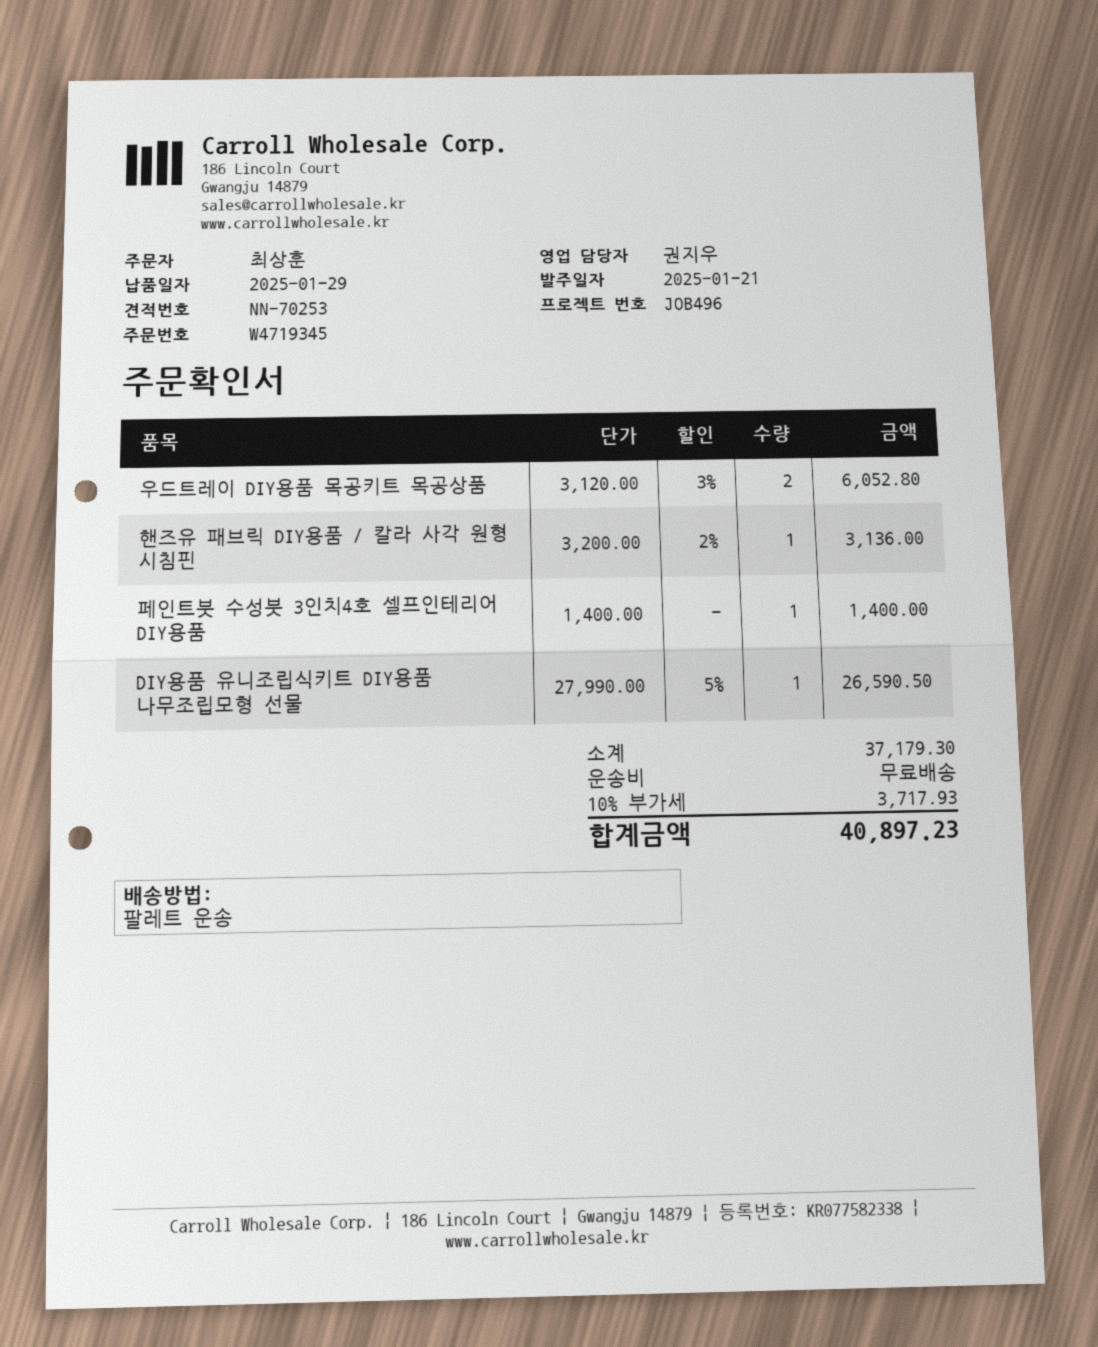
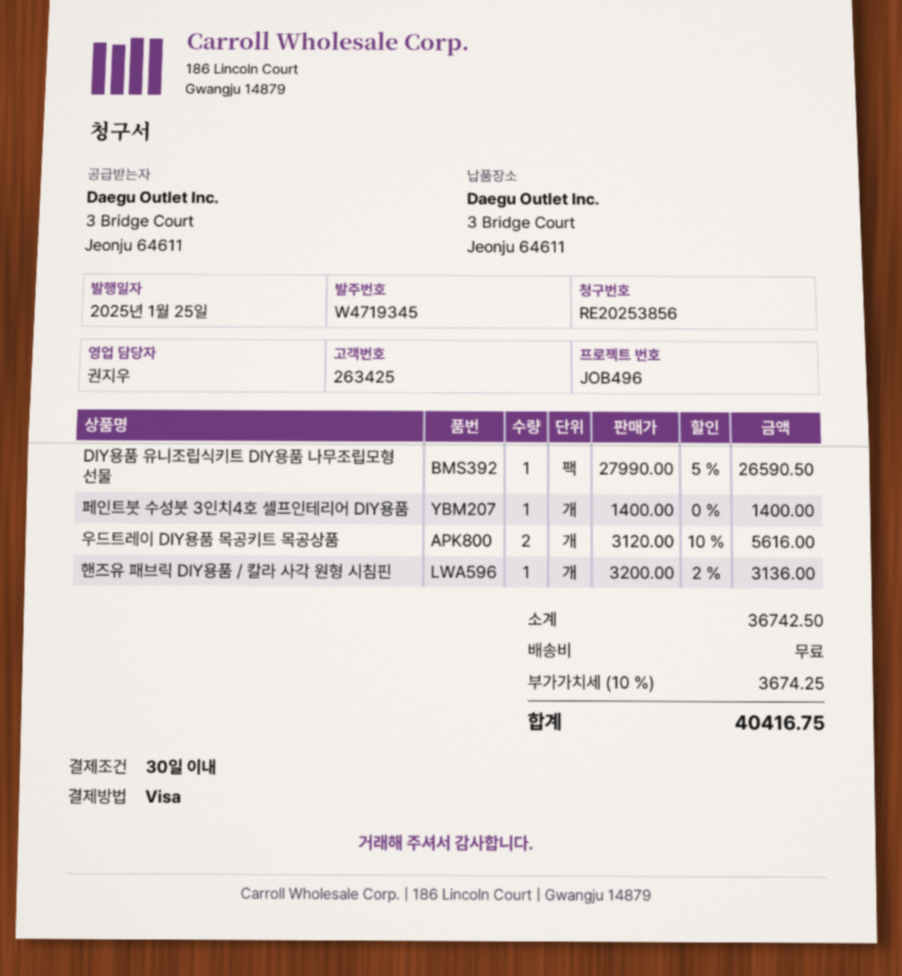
우드트레이 DIY용품 목공키트 목공상품: 2 x 3120.00 - 3% = 6052.80 -> 2 x 3120.00 - 10% = 5616.00
subtotal: 37179.30 -> 36742.50
tax: 10% = 3717.93 -> 10% = 3674.25
total: 40897.23 -> 40416.75

